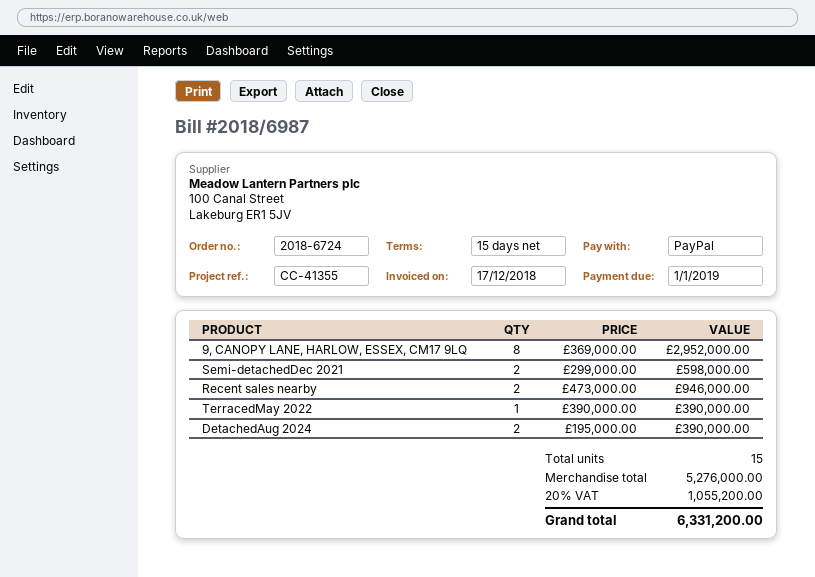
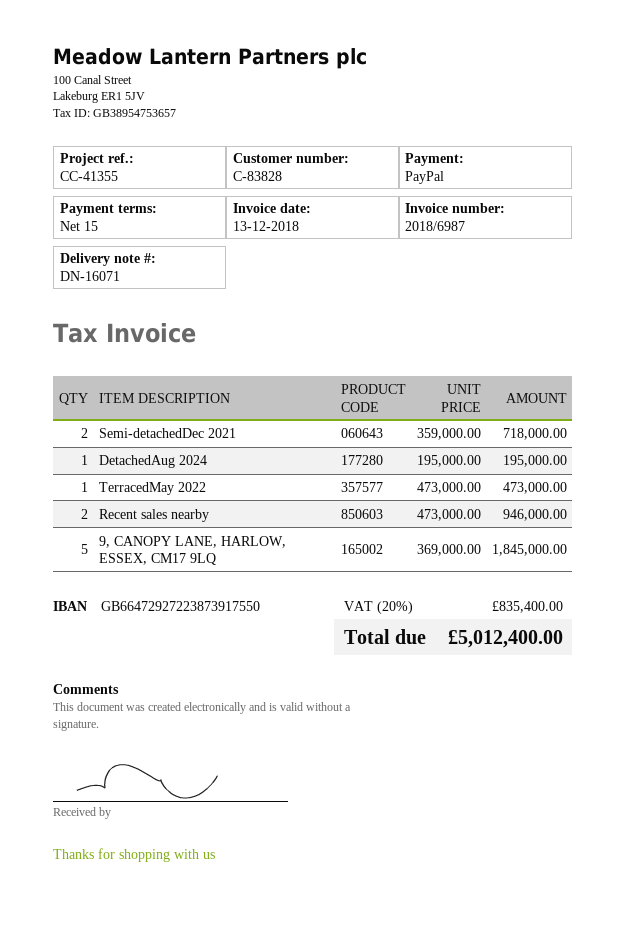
invoice date: 2018-12-17 -> 2018-12-13
9, CANOPY LANE, HARLOW, ESSEX, CM17 9LQ: 8 x 369000.00 = 2952000.00 -> 5 x 369000.00 = 1845000.00
Semi-detachedDec 2021: 2 x 299000.00 = 598000.00 -> 2 x 359000.00 = 718000.00
TerracedMay 2022: 1 x 390000.00 = 390000.00 -> 1 x 473000.00 = 473000.00
DetachedAug 2024: 2 x 195000.00 = 390000.00 -> 1 x 195000.00 = 195000.00
tax: 20% = 1055200.00 -> 20% = 835400.00
total: 6331200.00 -> 5012400.00

